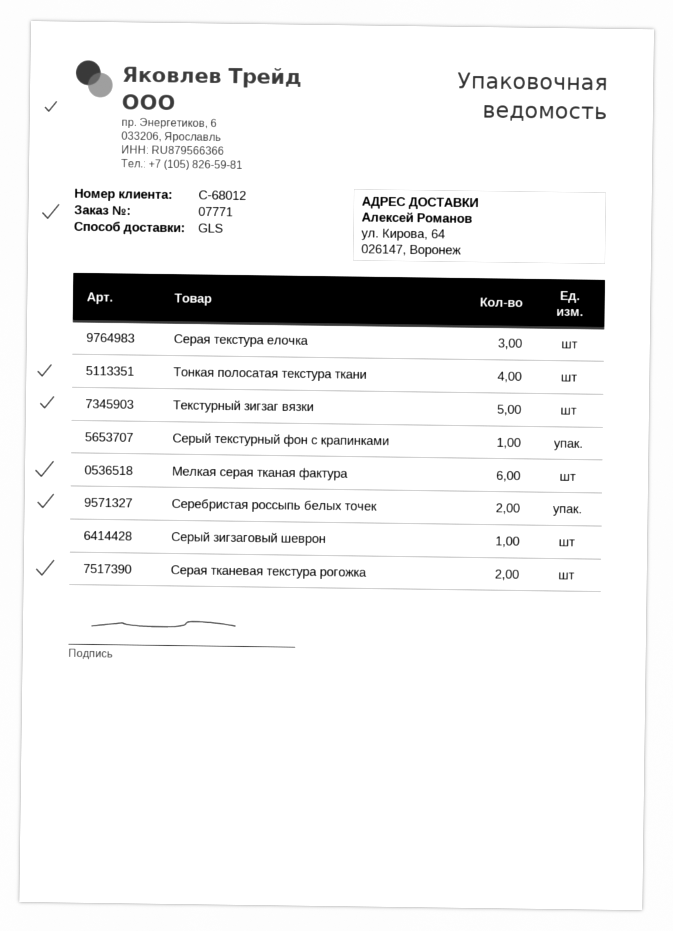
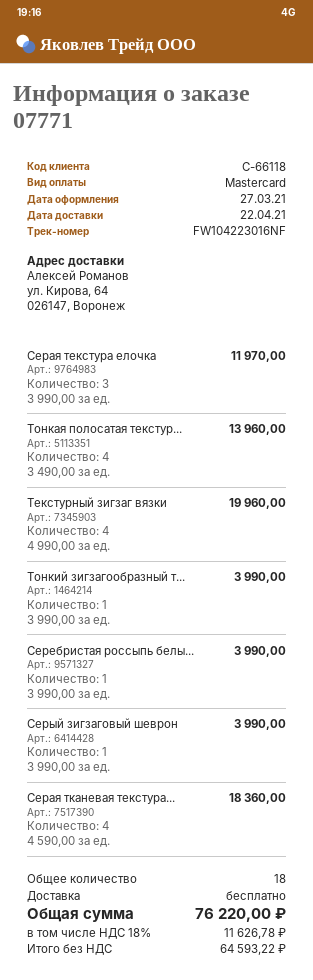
customer number: C-68012 -> C-66118
Текстурный зигзаг вязки: 5 -> 4
Серый текстурный фон с крапинками: 1 -> none
Мелкая серая тканая фактура: 6 -> none
Серебристая россыпь белых точек: 2 -> 1
Серая тканевая текстура рогожка: 2 -> 4
Тонкий зигзагообразный т...: none -> 1

